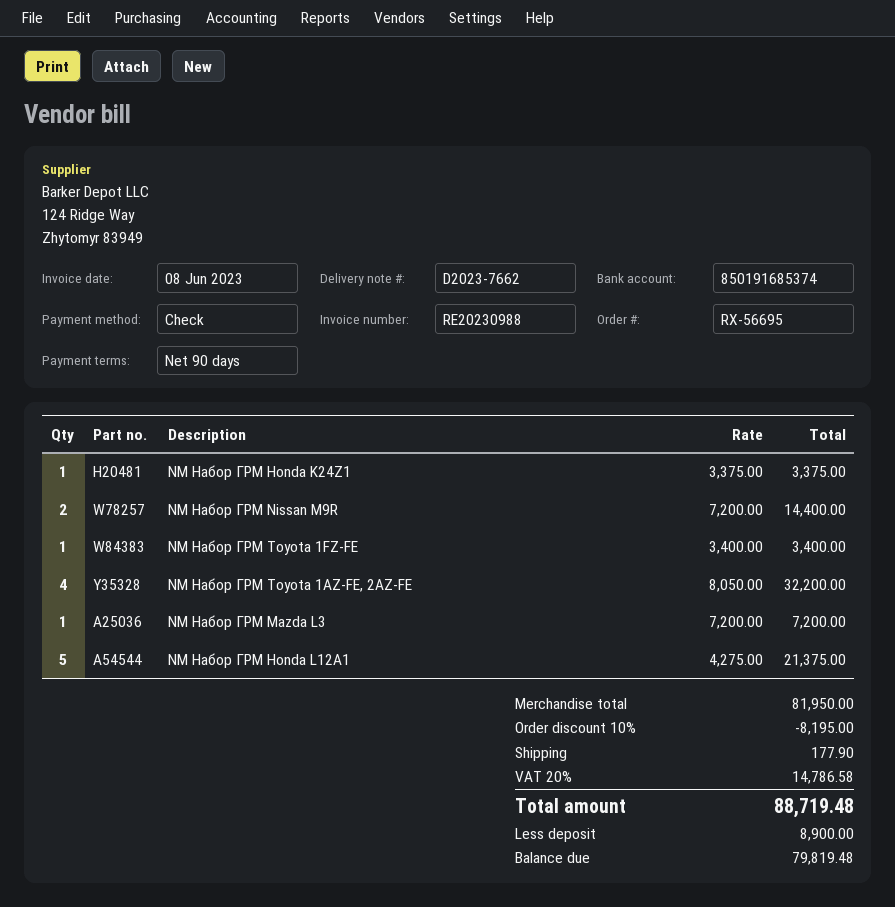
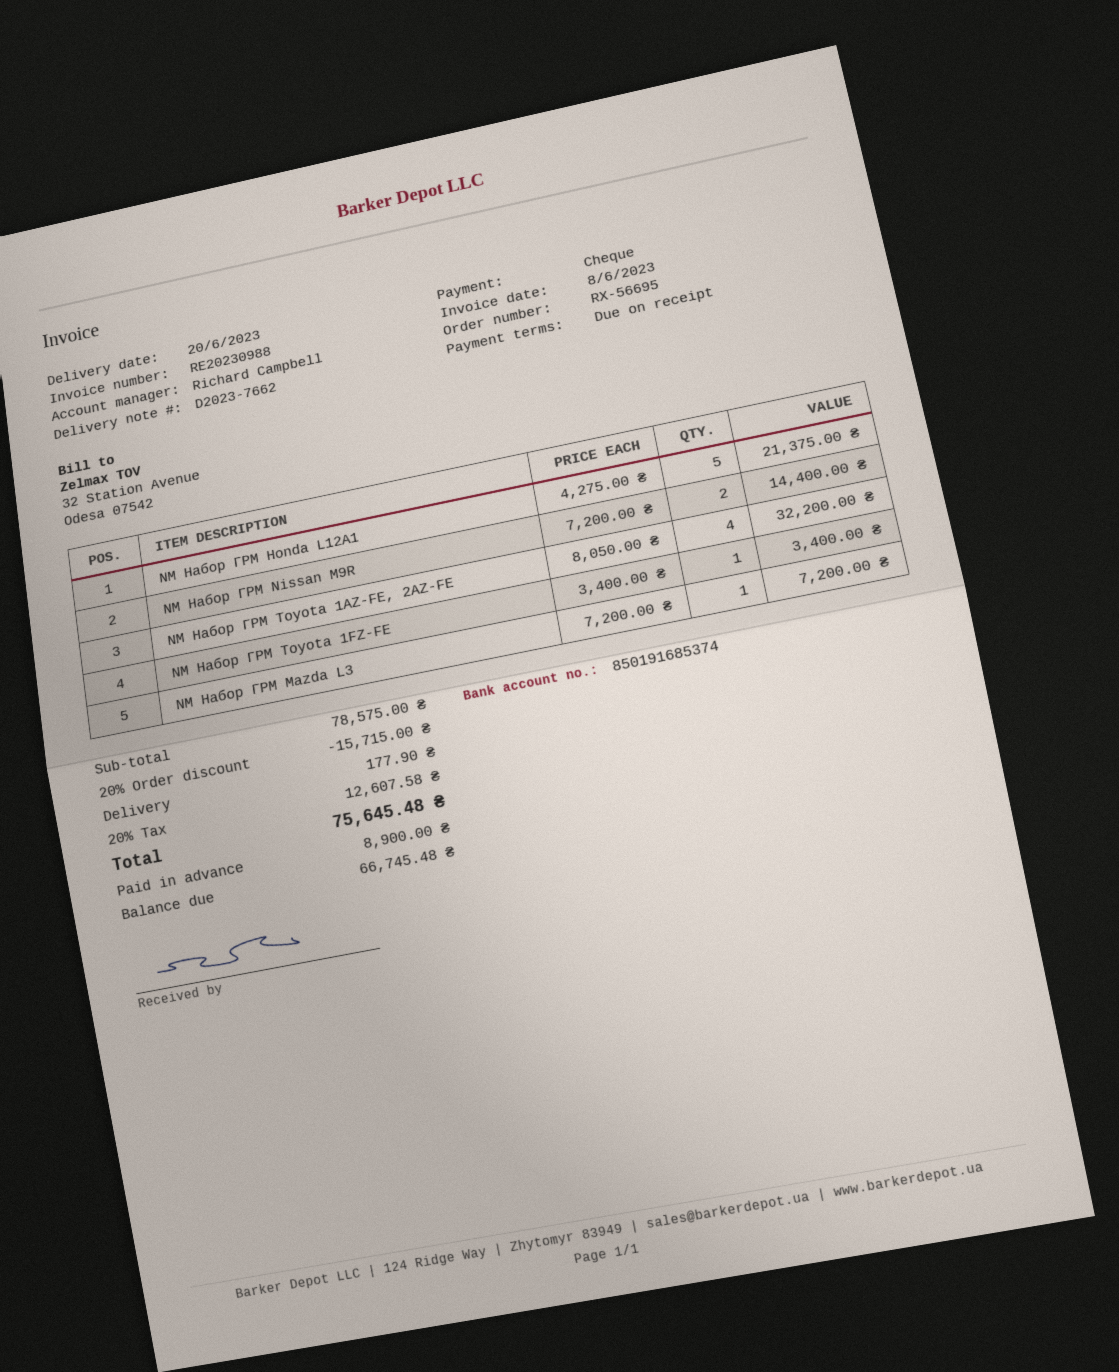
payment terms: 90 days -> on receipt
NM Набор ГРМ Honda K24Z1: 1 x 3375.00 = 3375.00 -> none
subtotal: 81950.00 -> 78575.00
discount: 10% = 8195.00 -> 20% = 15715.00
tax: 20% = 14786.58 -> 20% = 12607.58
total: 88719.48 -> 75645.48
balance: 79819.48 -> 66745.48

